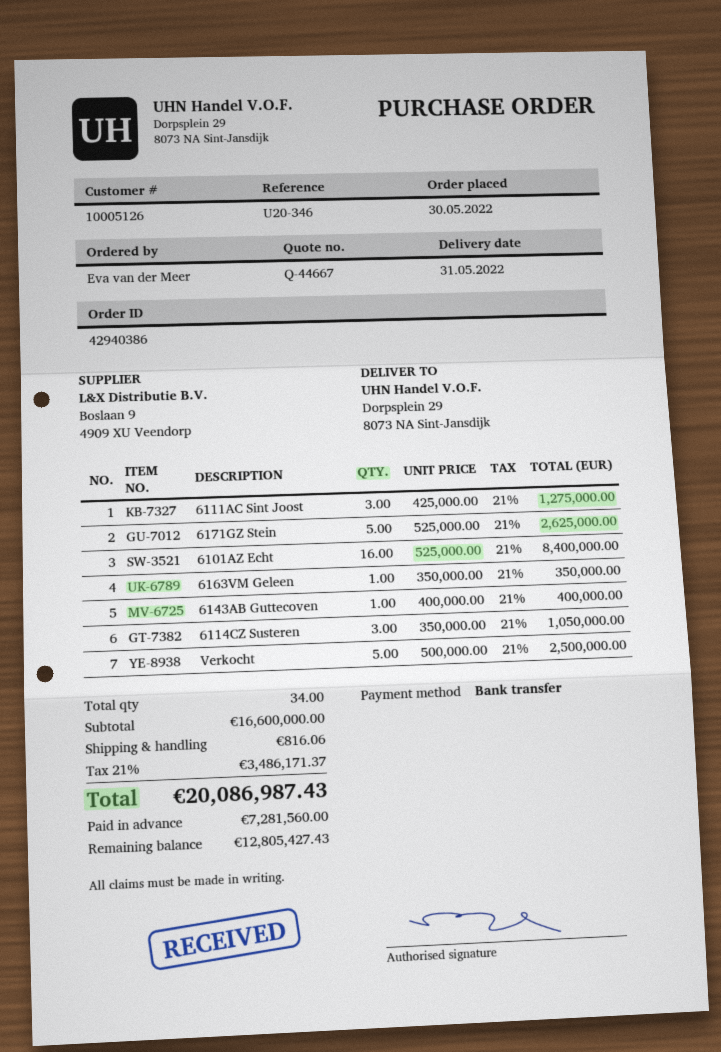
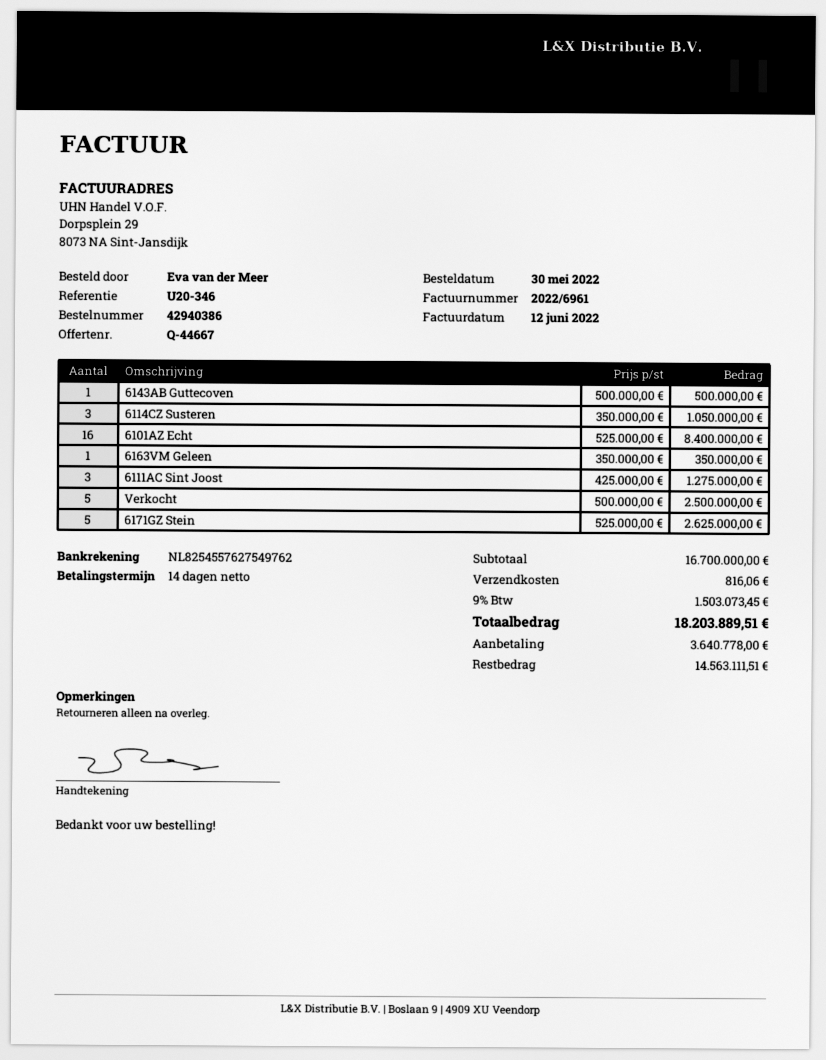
6143AB Guttecoven: 1 x 400000.00 = 400000.00 -> 1 x 500000.00 = 500000.00
subtotal: 16600000.00 -> 16700000.00
tax: 21% = 3486171.37 -> 9% = 1503073.45
total: 20086987.43 -> 18203889.51
deposit: 7281560.00 -> 3640778.00
balance: 12805427.43 -> 14563111.51

